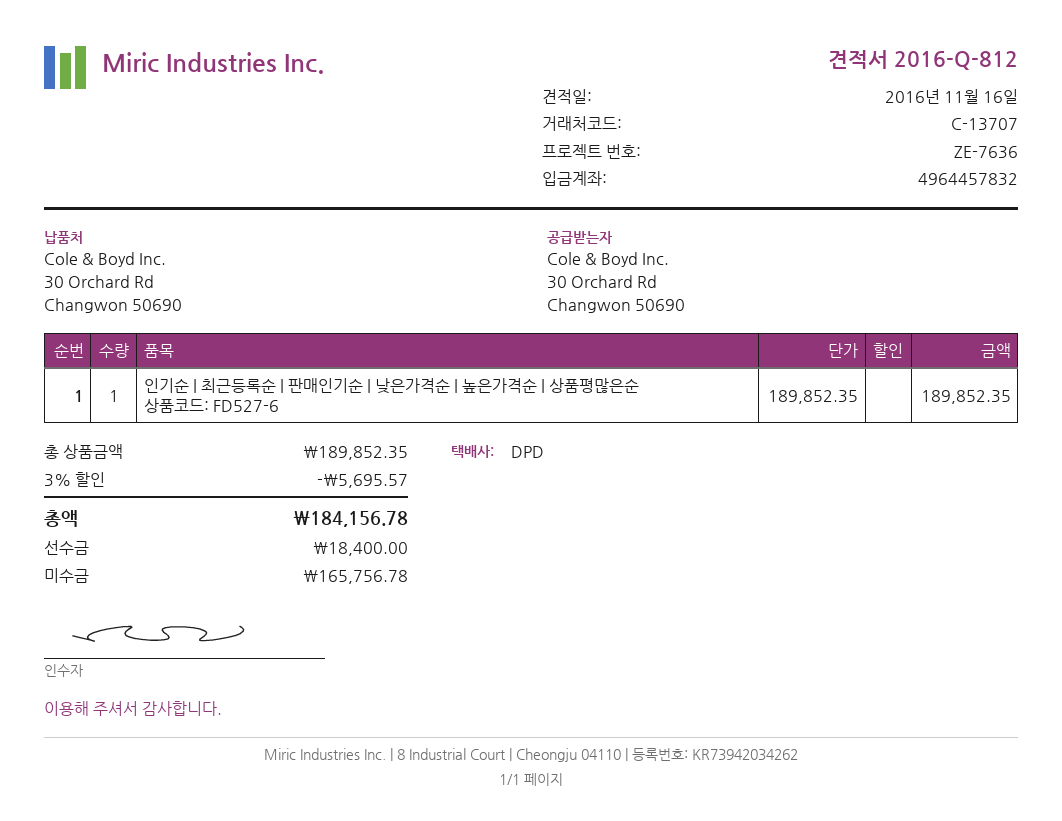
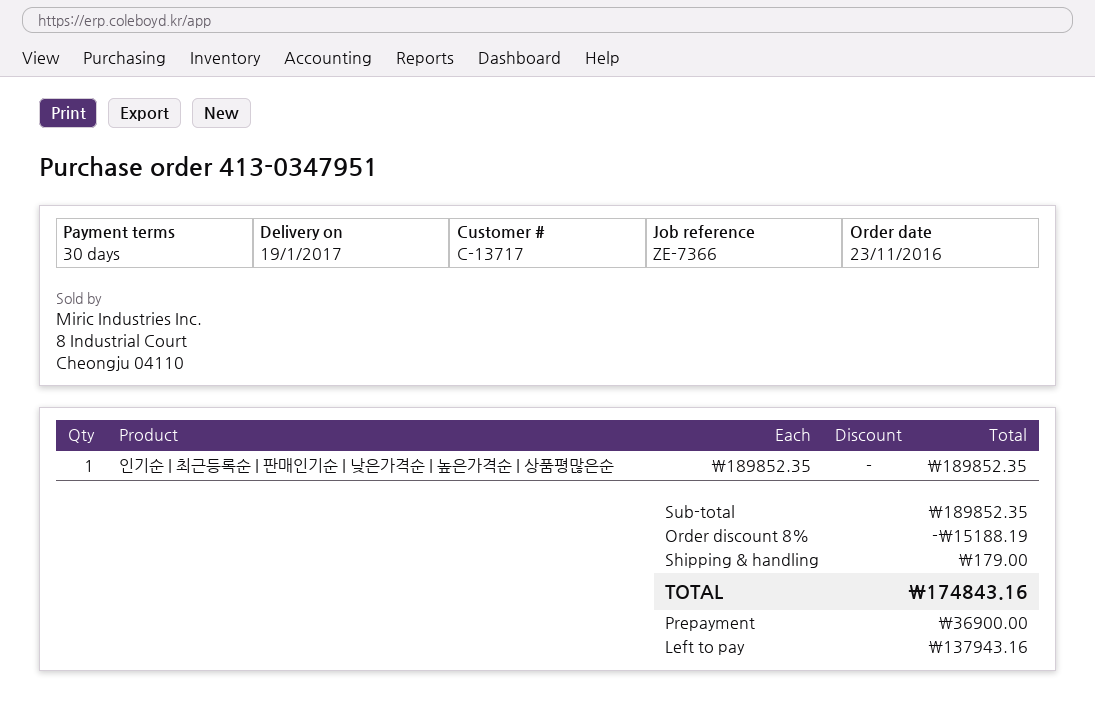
customer number: C-13707 -> C-13717
reference: ZE-7636 -> ZE-7366
discount: 3% = 5695.57 -> 8% = 15188.19
shipping: none -> 179.00
total: 184156.78 -> 174843.16
deposit: 18400.00 -> 36900.00
balance: 165756.78 -> 137943.16

